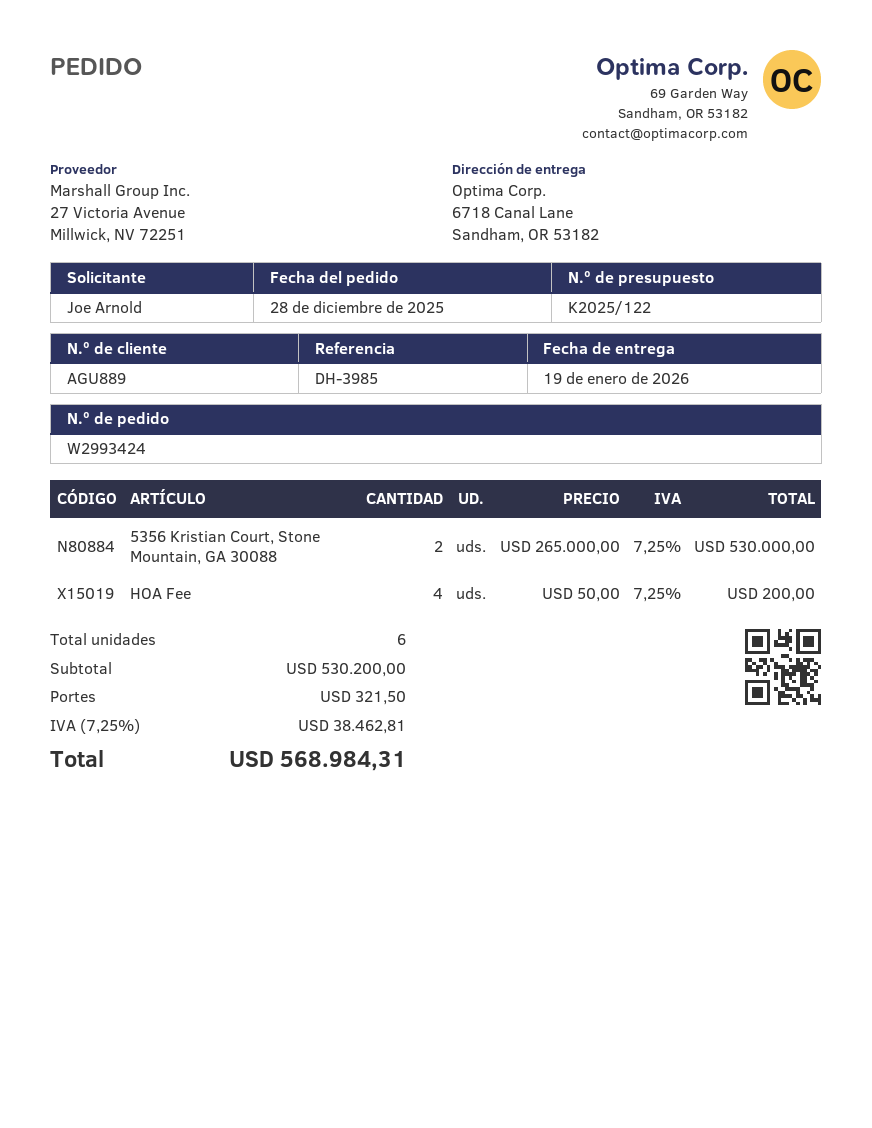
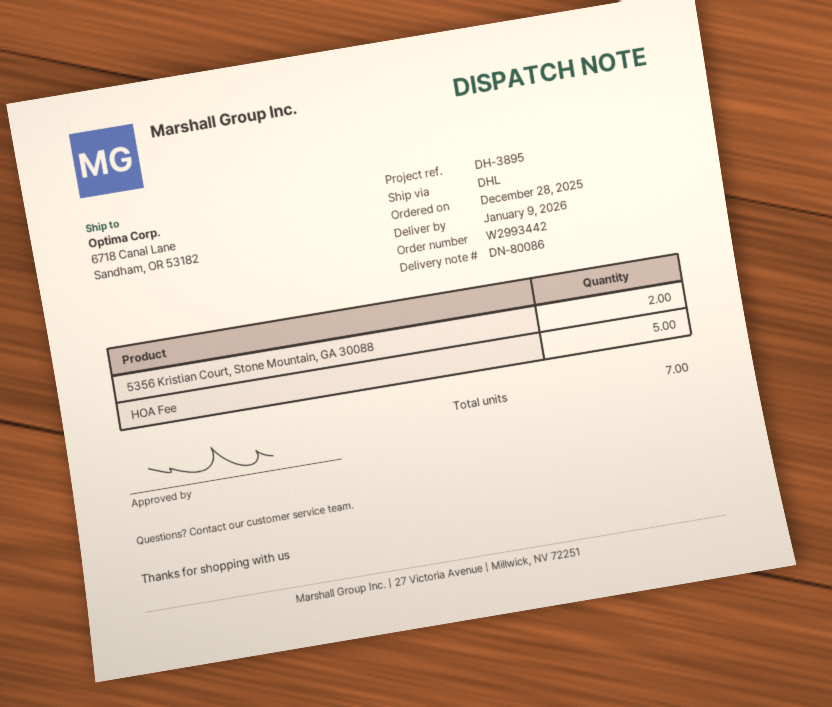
order number: W2993424 -> W2993442
delivery date: 2026-01-19 -> 2026-01-09
reference: DH-3985 -> DH-3895
HOA Fee: 4 -> 5
total quantity: 6 -> 7

